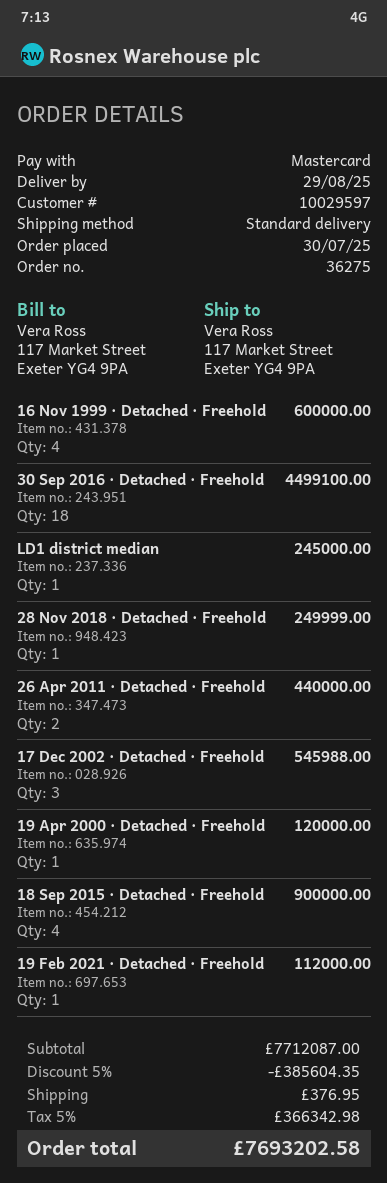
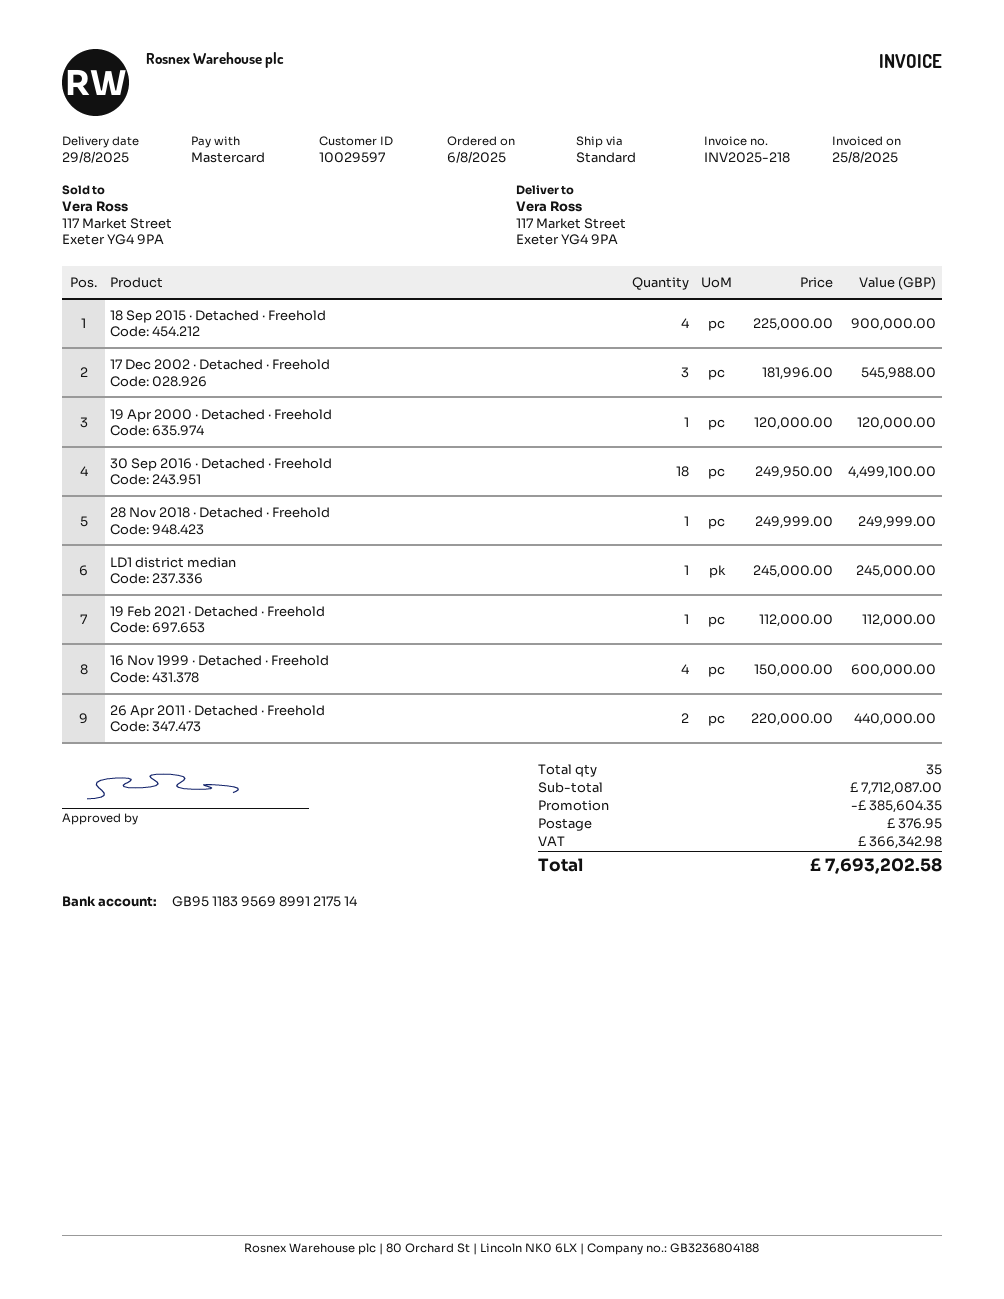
order date: 2025-07-30 -> 2025-08-06

